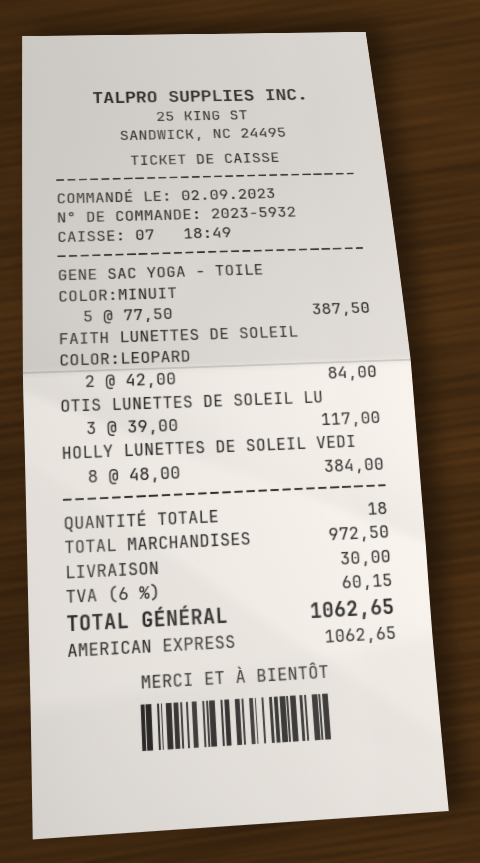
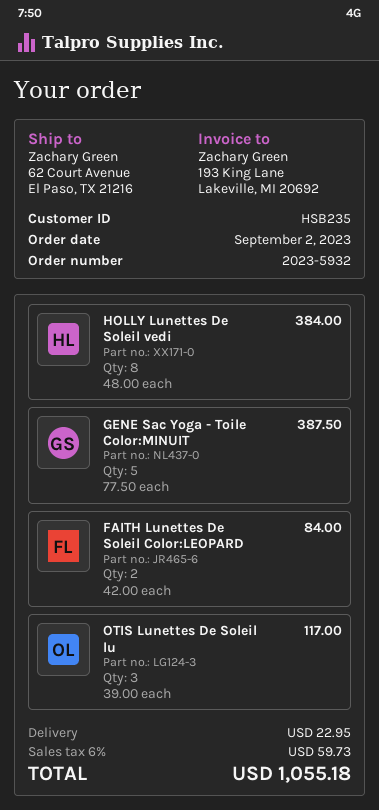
shipping: 30.00 -> 22.95
tax: 6% = 60.15 -> 6% = 59.73
total: 1062.65 -> 1055.18

